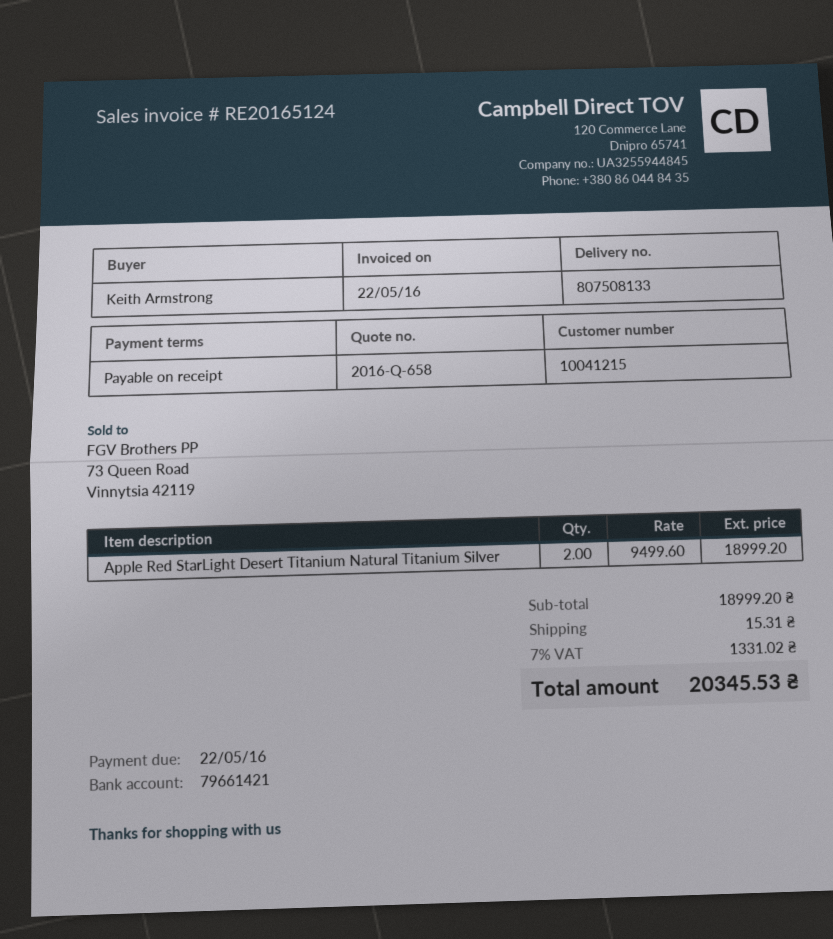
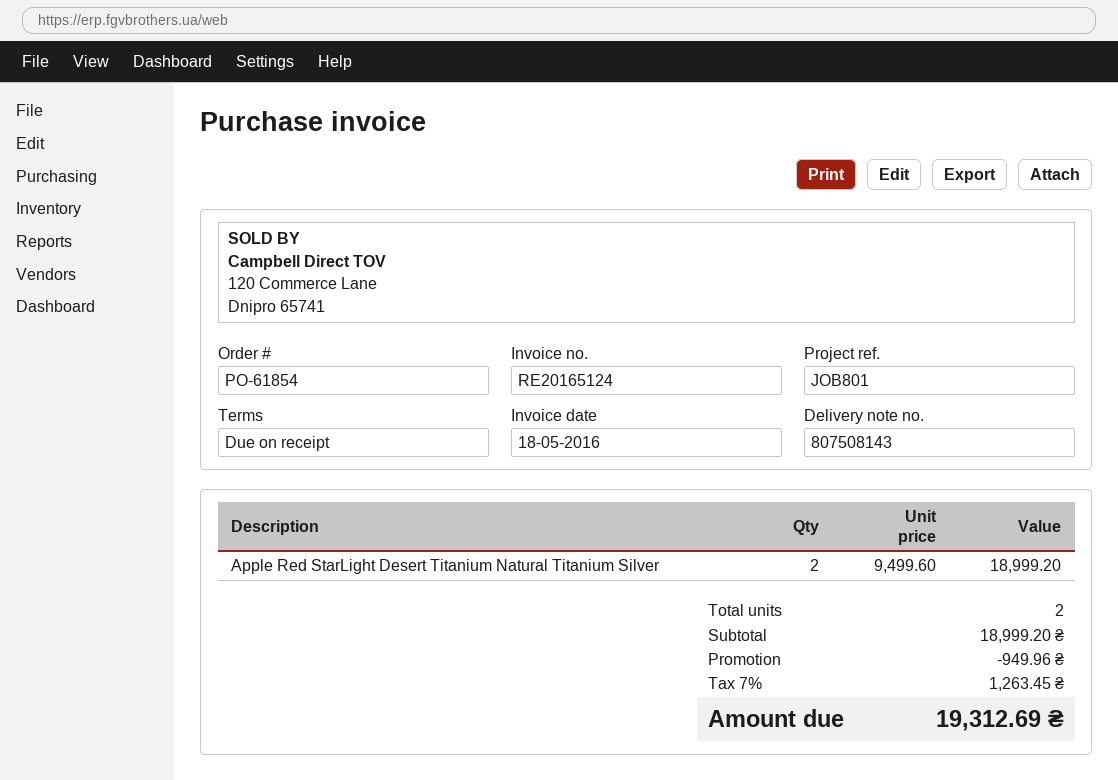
delivery note number: 807508133 -> 807508143
invoice date: 2016-05-22 -> 2016-05-18
discount: none -> 949.96
shipping: 15.31 -> none
tax: 7% = 1331.02 -> 7% = 1263.45
total: 20345.53 -> 19312.69

